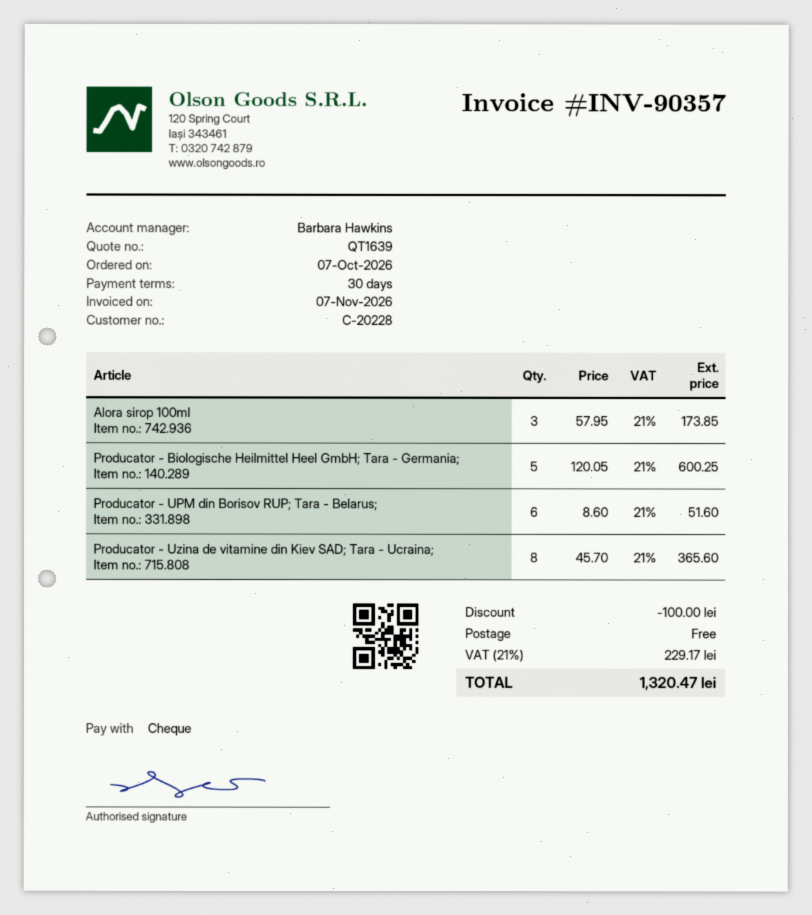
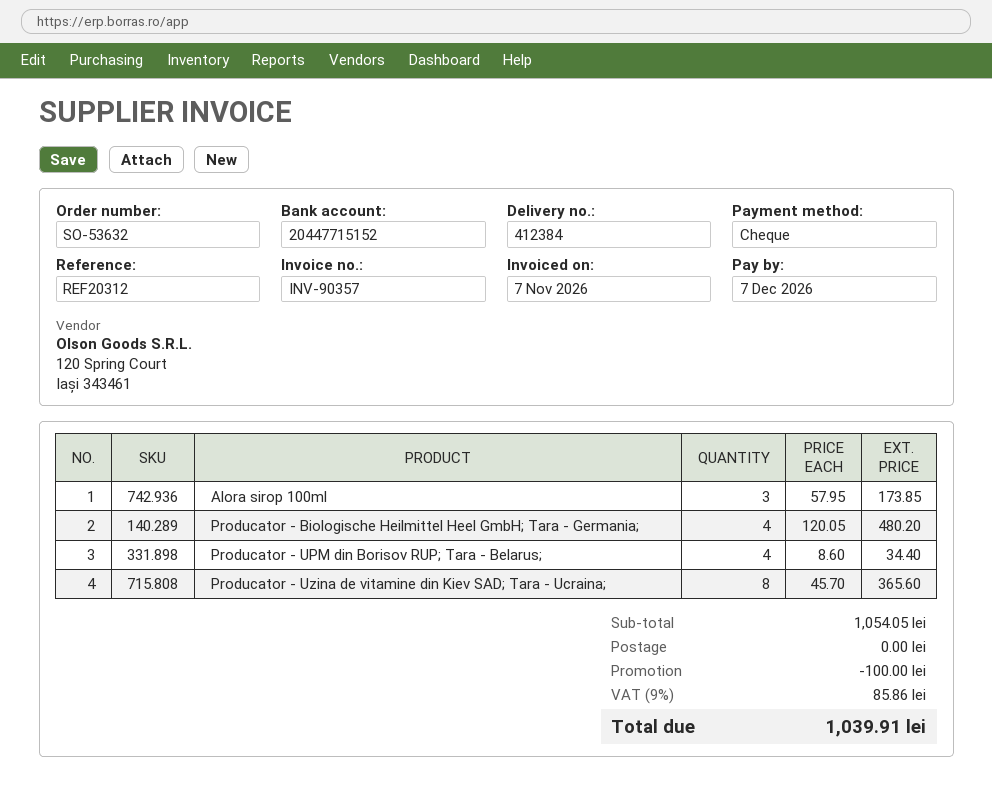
Producator - Biologische Heilmittel Heel GmbH; Tara - Germania;: 5 x 120.05 = 600.25 -> 4 x 120.05 = 480.20
Producator - UPM din Borisov RUP; Tara - Belarus;: 6 x 8.60 = 51.60 -> 4 x 8.60 = 34.40
tax: 21% = 229.17 -> 9% = 85.86
total: 1320.47 -> 1039.91

